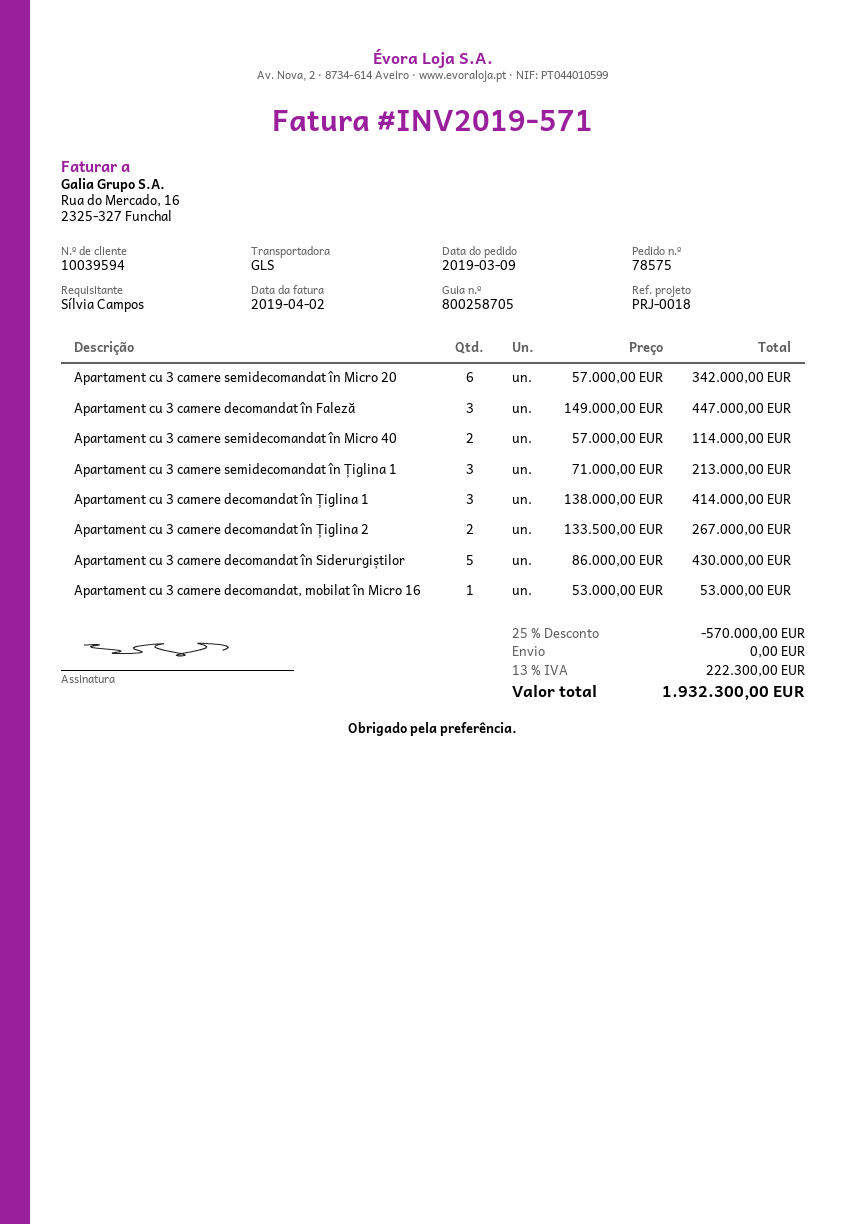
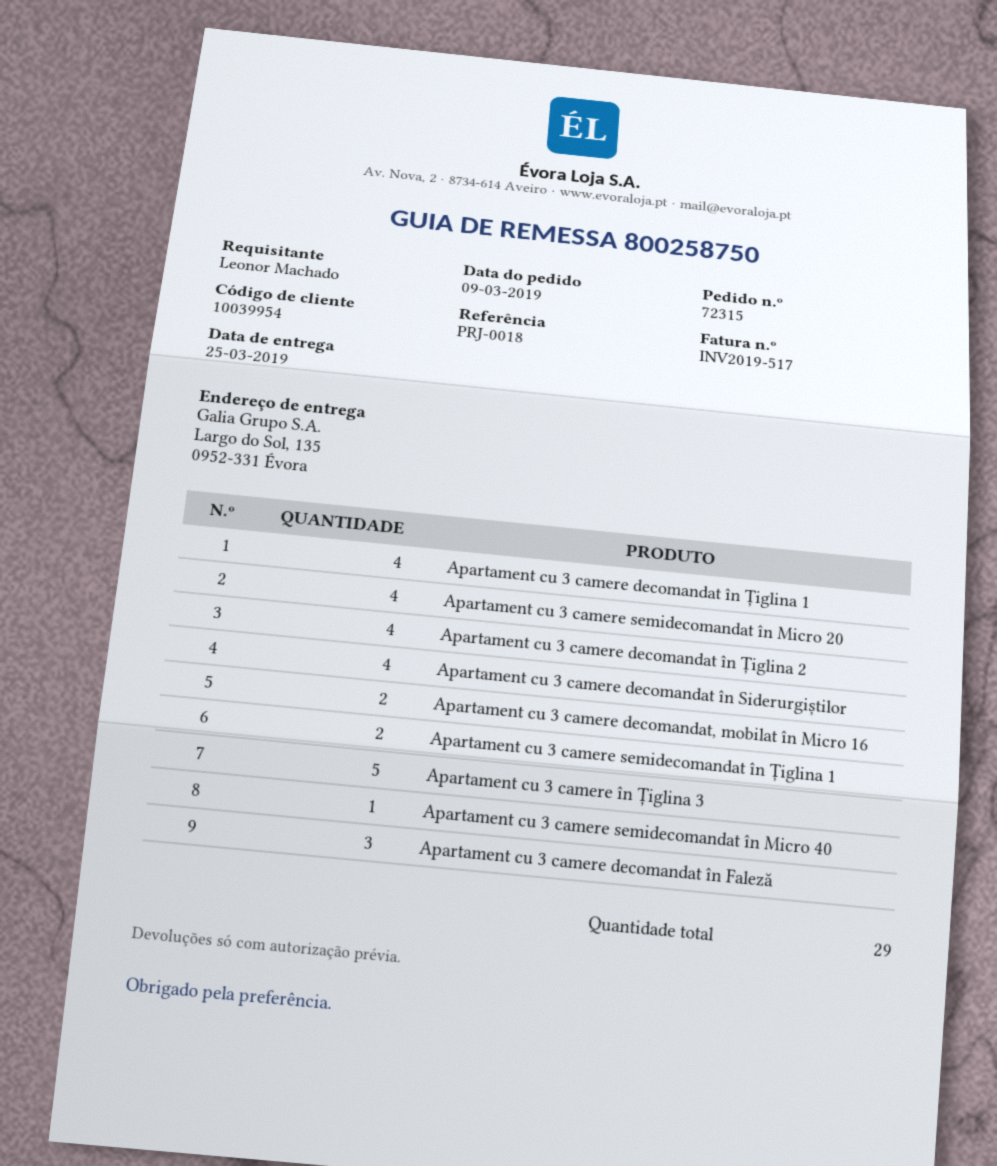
order number: 78575 -> 72315
delivery note number: 800258705 -> 800258750
invoice number: INV2019-571 -> INV2019-517
customer number: 10039594 -> 10039954
ordered by: Sílvia Campos -> Leonor Machado
Apartament cu 3 camere semidecomandat în Micro 20: 6 -> 4
Apartament cu 3 camere semidecomandat în Micro 40: 2 -> 1
Apartament cu 3 camere semidecomandat în Țiglina 1: 3 -> 2
Apartament cu 3 camere decomandat în Țiglina 1: 3 -> 4
Apartament cu 3 camere decomandat în Țiglina 2: 2 -> 4
Apartament cu 3 camere decomandat în Siderurgiștilor: 5 -> 4
Apartament cu 3 camere decomandat, mobilat în Micro 16: 1 -> 2
Apartament cu 3 camere în Țiglina 3: none -> 5

